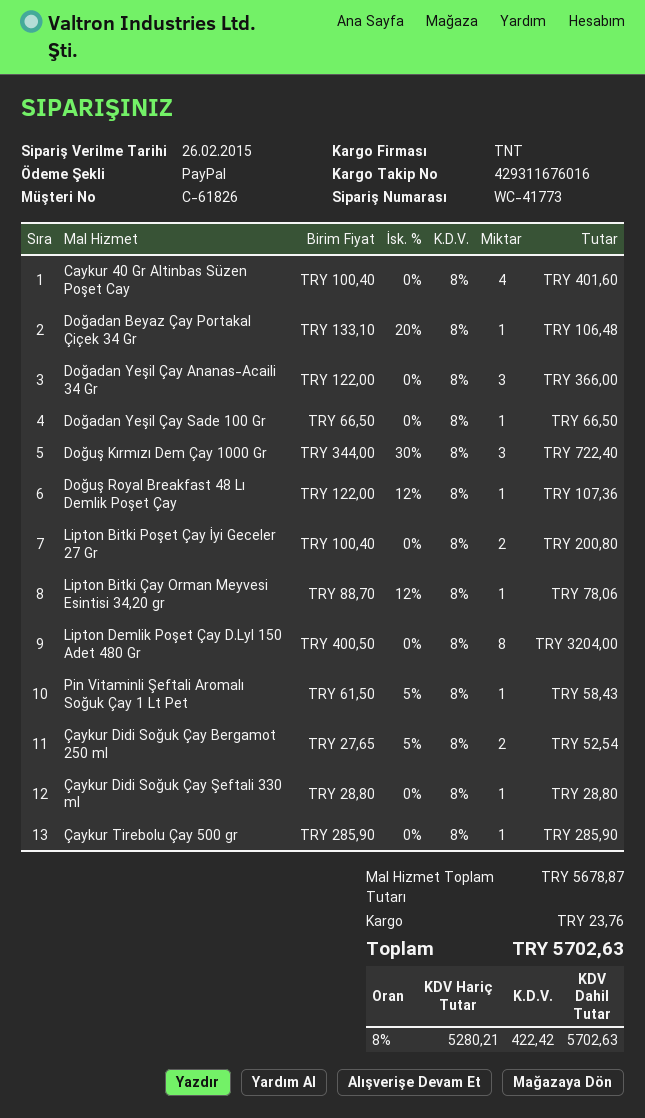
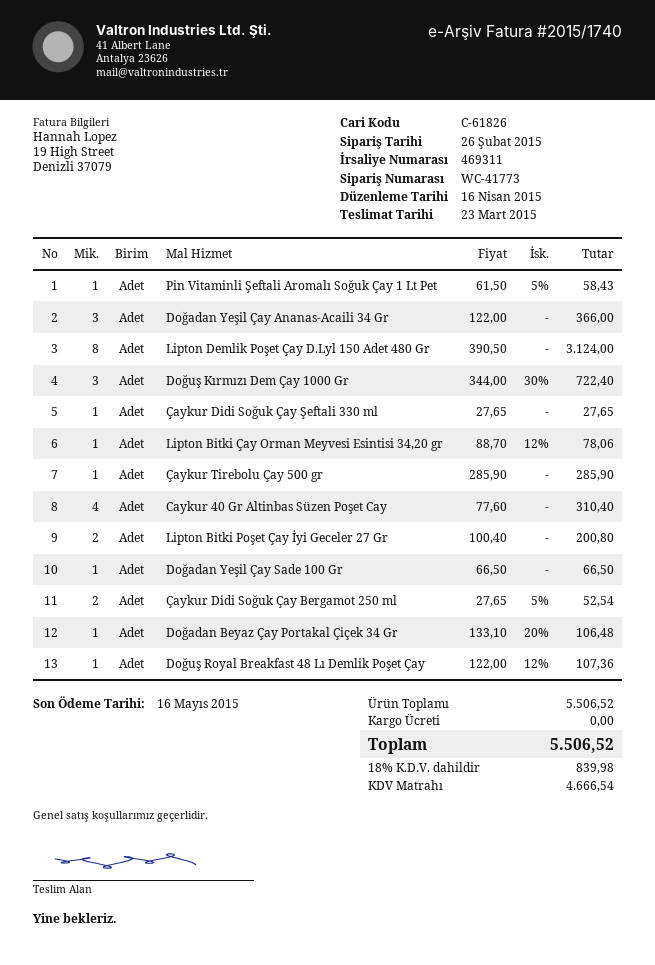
Caykur 40 Gr Altinbas Süzen Poşet Cay: 4 x 100.40 = 401.60 -> 4 x 77.60 = 310.40
Lipton Demlik Poşet Çay D.Lyl 150 Adet 480 Gr: 8 x 400.50 = 3204.00 -> 8 x 390.50 = 3124.00
Çaykur Didi Soğuk Çay Şeftali 330 ml: 1 x 28.80 = 28.80 -> 1 x 27.65 = 27.65
subtotal: 5678.87 -> 5506.52
shipping: 23.76 -> 0.00
net: 5280.21 -> 4666.54
tax: 8% = 422.42 -> 18% = 839.98
total: 5702.63 -> 5506.52

